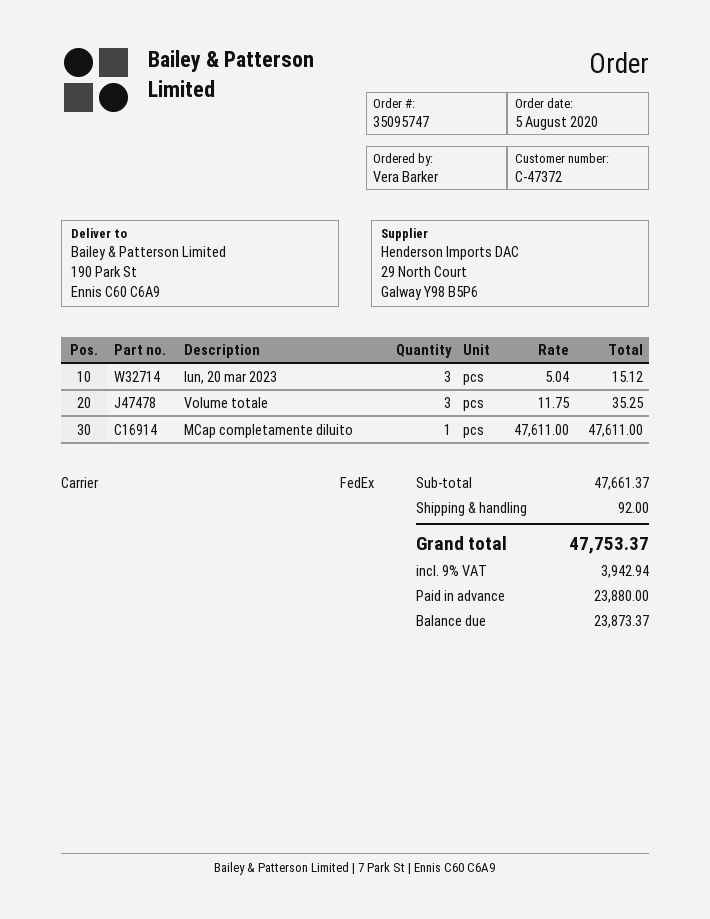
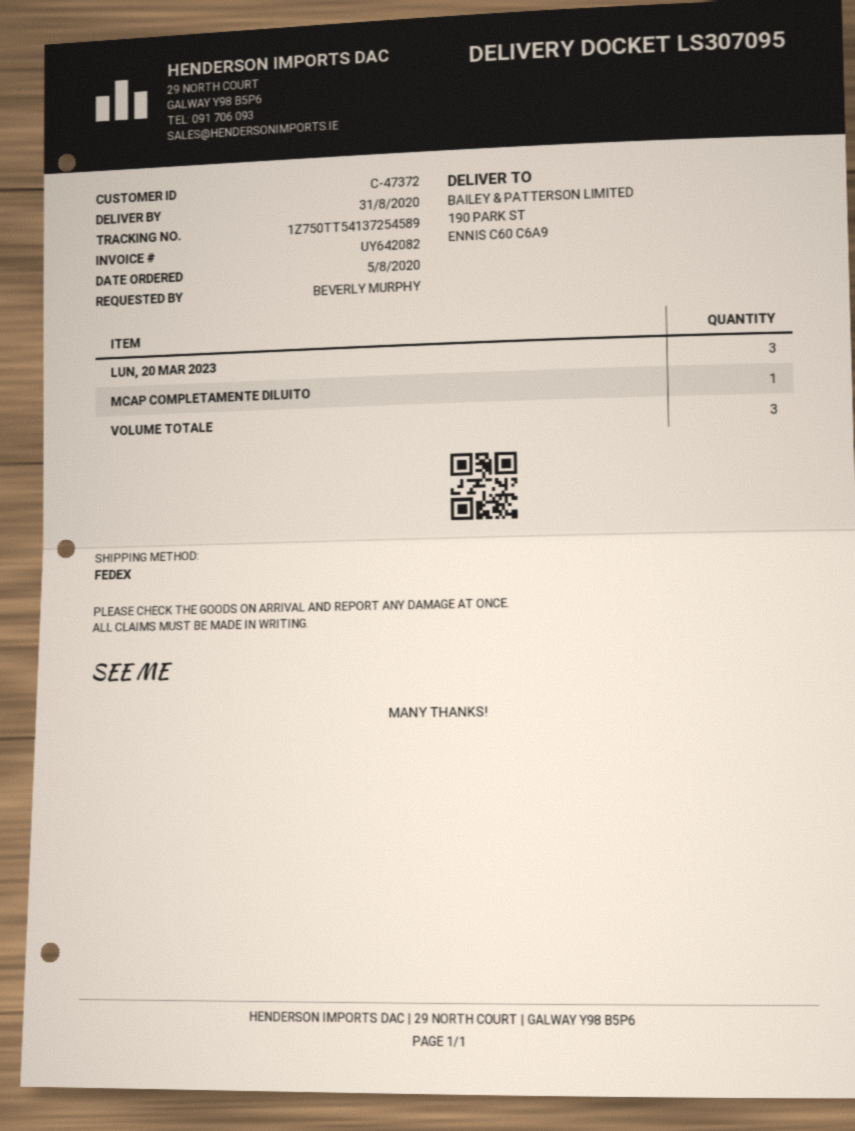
ordered by: Vera Barker -> BEVERLY MURPHY

